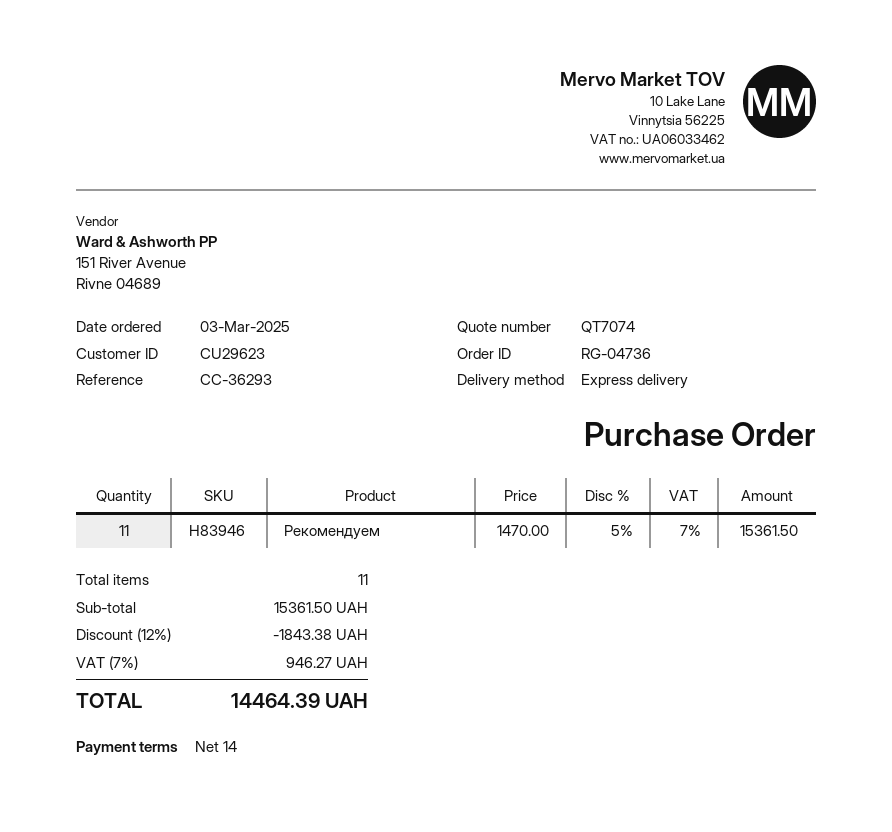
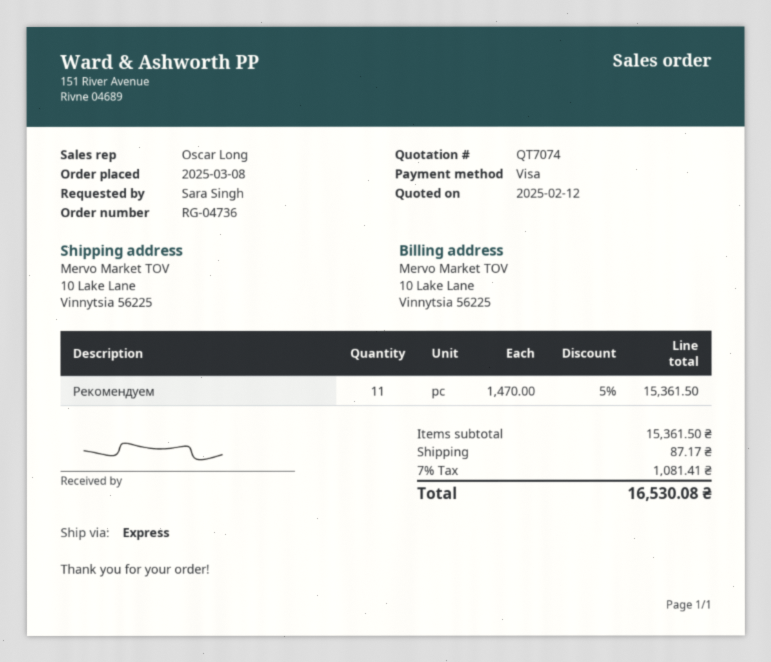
order date: 2025-03-03 -> 2025-03-08
discount: 12% = 1843.38 -> none
shipping: none -> 87.17
tax: 7% = 946.27 -> 7% = 1081.41
total: 14464.39 -> 16530.08

